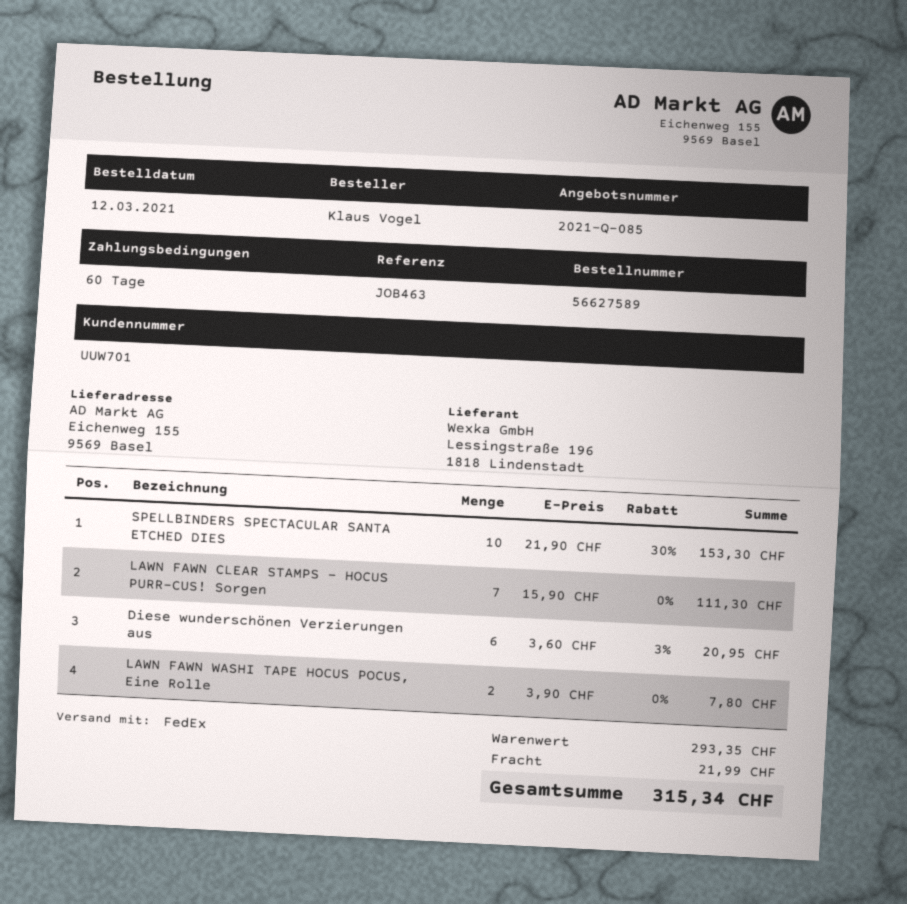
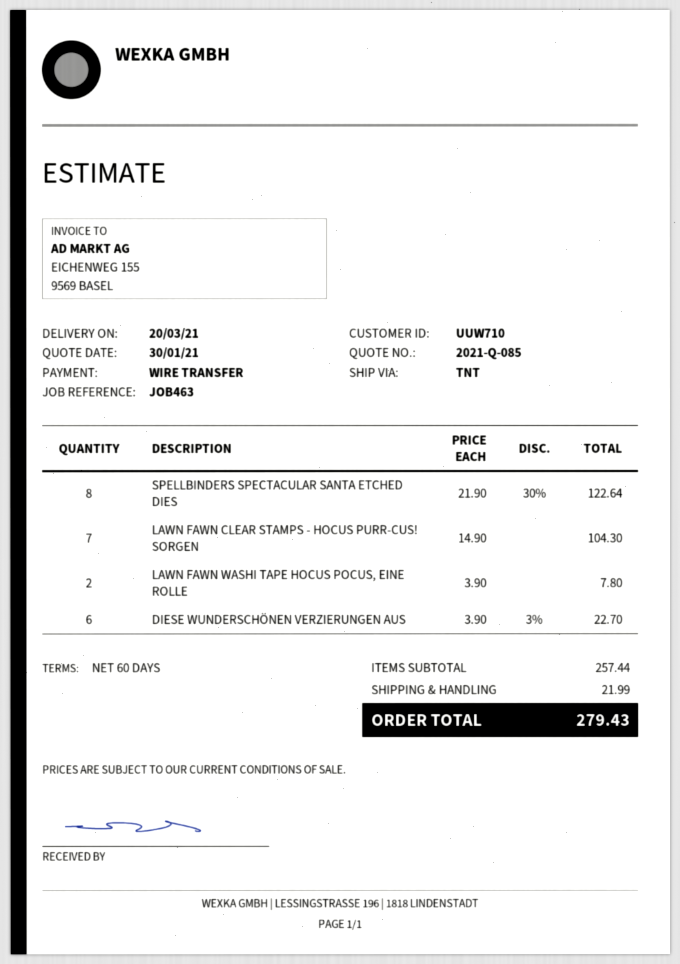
customer number: UUW701 -> UUW710
shipping method: FedEx -> TNT
SPELLBINDERS SPECTACULAR SANTA ETCHED DIES: 10 x 21.90 - 30% = 153.30 -> 8 x 21.90 - 30% = 122.64
LAWN FAWN CLEAR STAMPS - HOCUS PURR-CUS! Sorgen: 7 x 15.90 = 111.30 -> 7 x 14.90 = 104.30
Diese wunderschönen Verzierungen aus: 6 x 3.60 - 3% = 20.95 -> 6 x 3.90 - 3% = 22.70
subtotal: 293.35 -> 257.44
total: 315.34 -> 279.43

